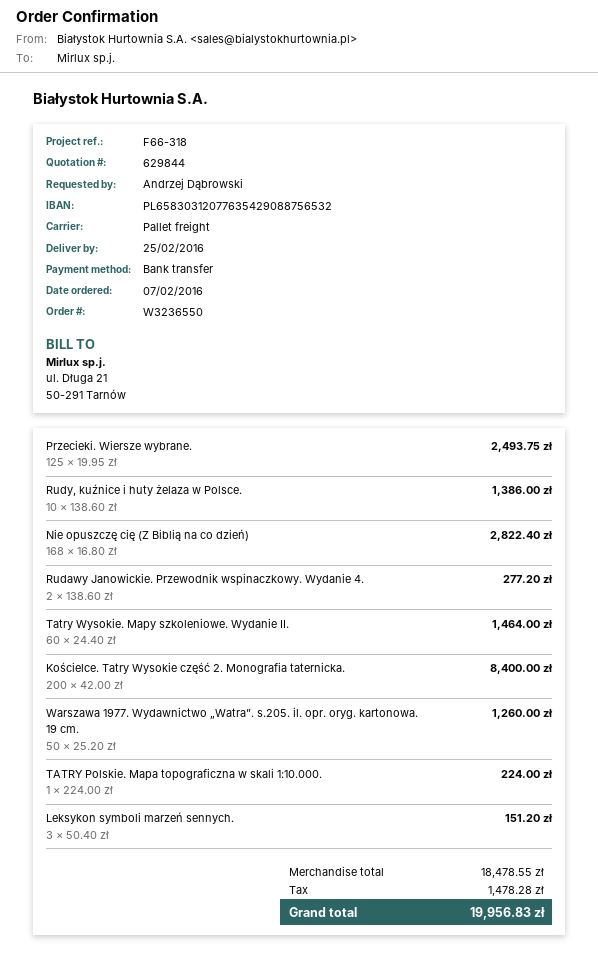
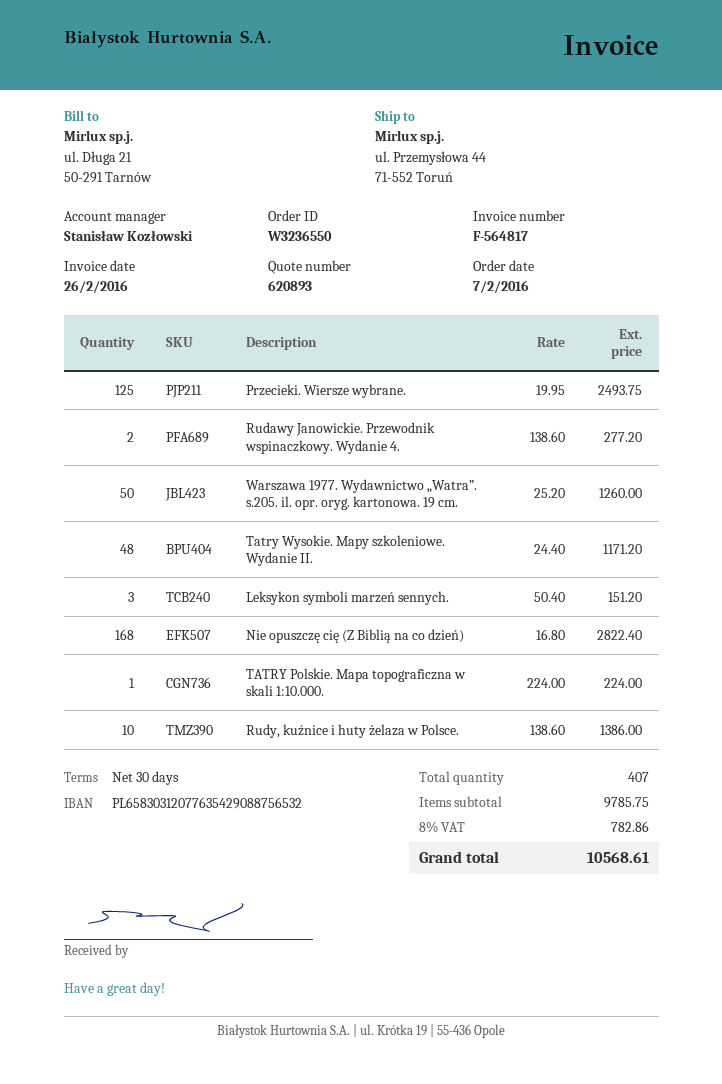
quote number: 629844 -> 620893
Tatry Wysokie. Mapy szkoleniowe. Wydanie II.: 60 x 24.40 = 1464.00 -> 48 x 24.40 = 1171.20
Kościelce. Tatry Wysokie część 2. Monografia taternicka.: 200 x 42.00 = 8400.00 -> none
subtotal: 18478.55 -> 9785.75
tax: 1478.28 -> 782.86
total: 19956.83 -> 10568.61

